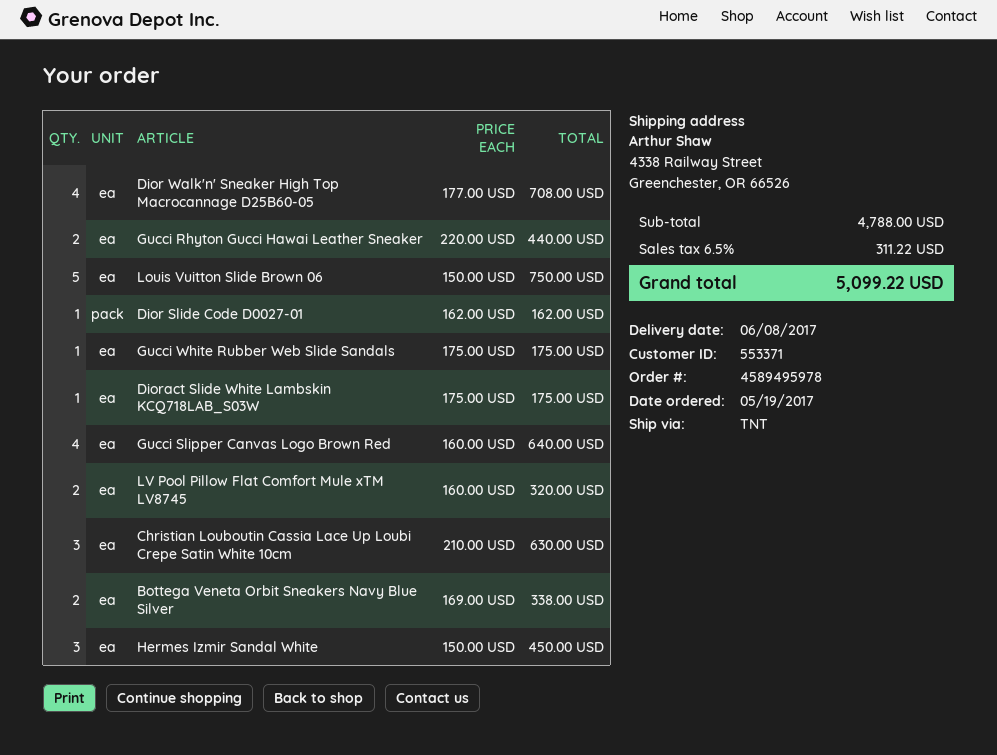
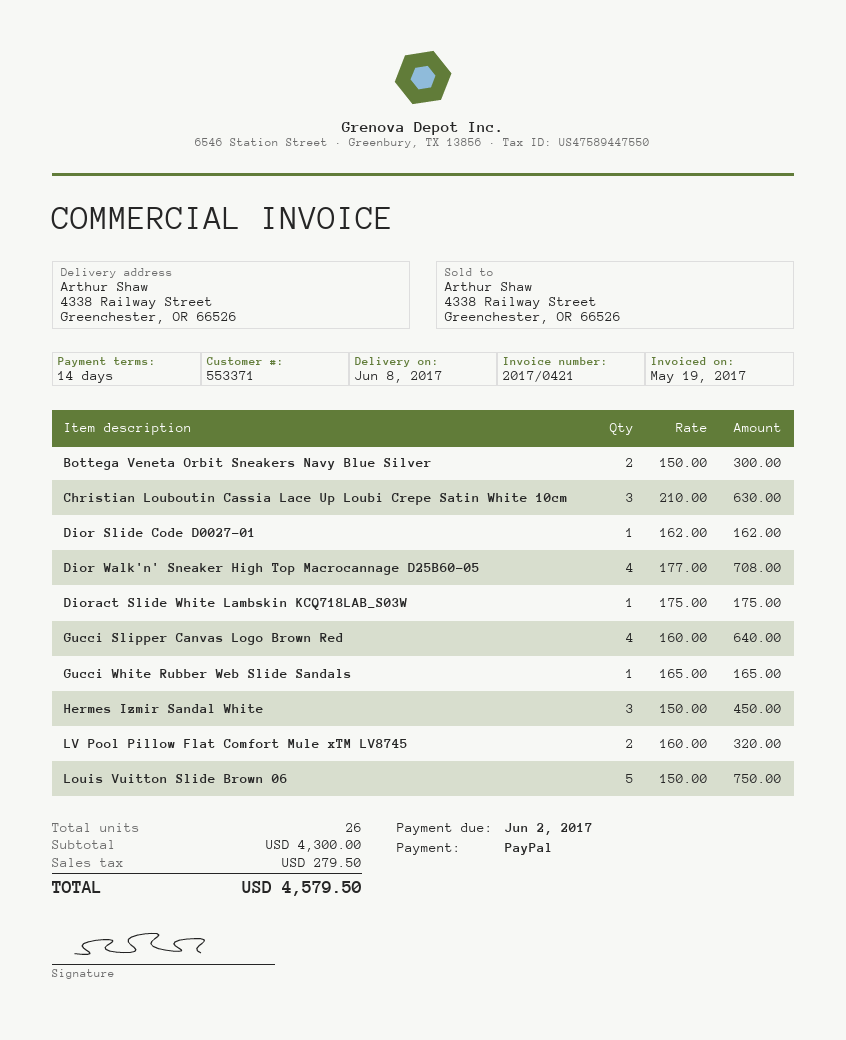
Gucci Rhyton Gucci Hawai Leather Sneaker: 2 x 220.00 = 440.00 -> none
Gucci White Rubber Web Slide Sandals: 1 x 175.00 = 175.00 -> 1 x 165.00 = 165.00
Bottega Veneta Orbit Sneakers Navy Blue Silver: 2 x 169.00 = 338.00 -> 2 x 150.00 = 300.00
subtotal: 4788.00 -> 4300.00
tax: 311.22 -> 279.50
total: 5099.22 -> 4579.50

